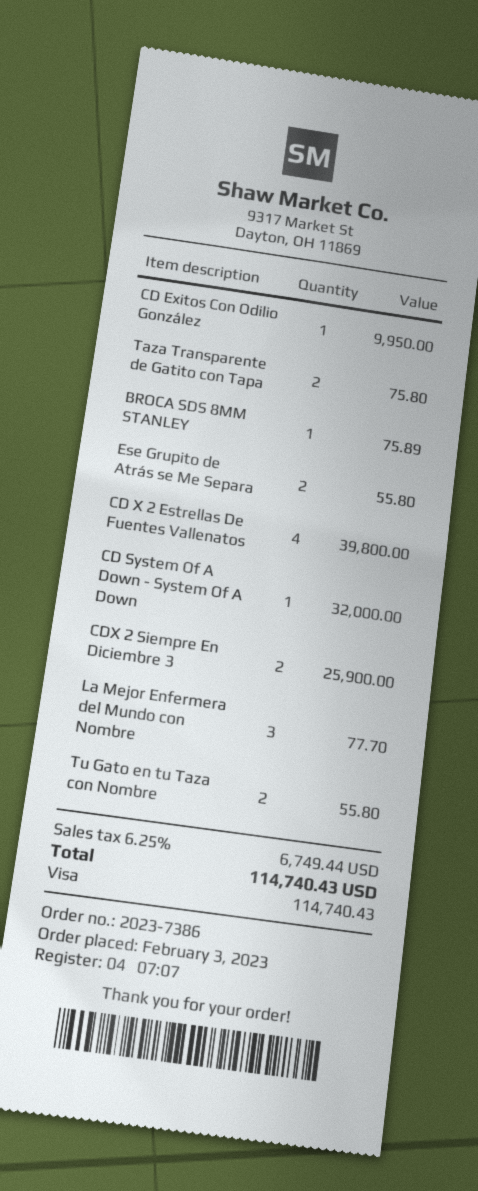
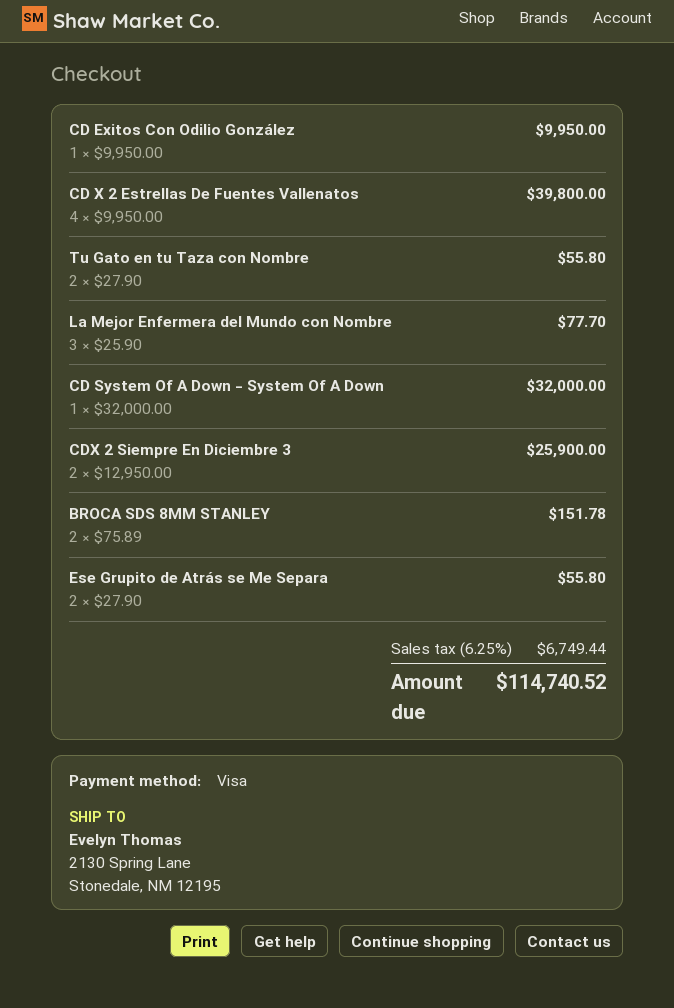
Taza Transparente de Gatito con Tapa: 2 for 75.80 -> none
BROCA SDS 8MM STANLEY: 1 for 75.89 -> 2 for 151.78
total: 114740.43 -> 114740.52

